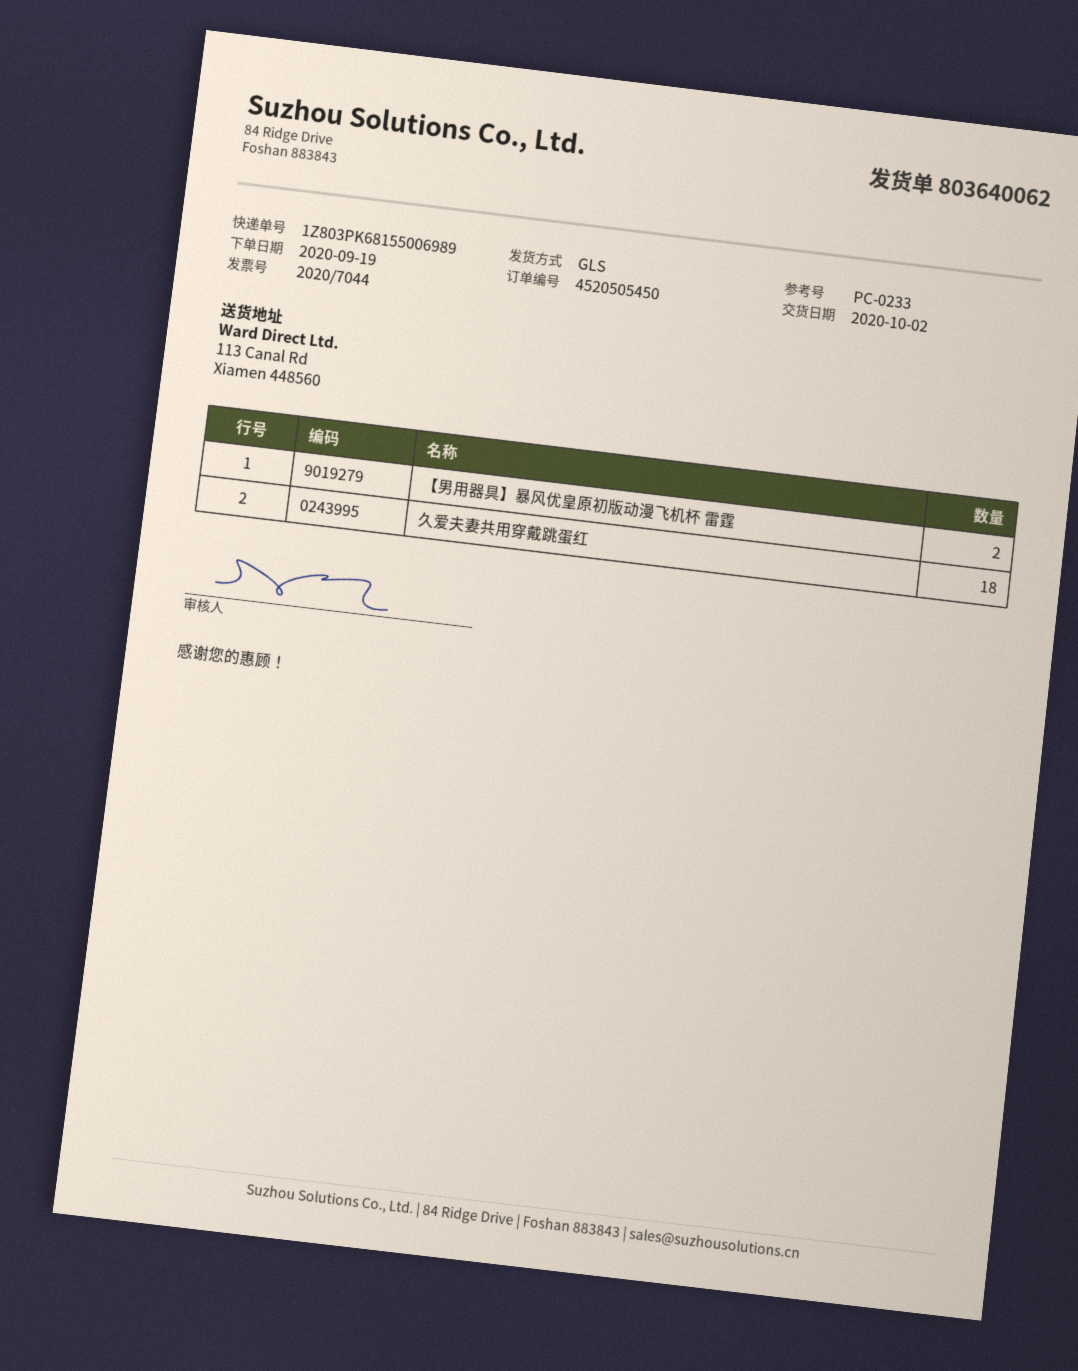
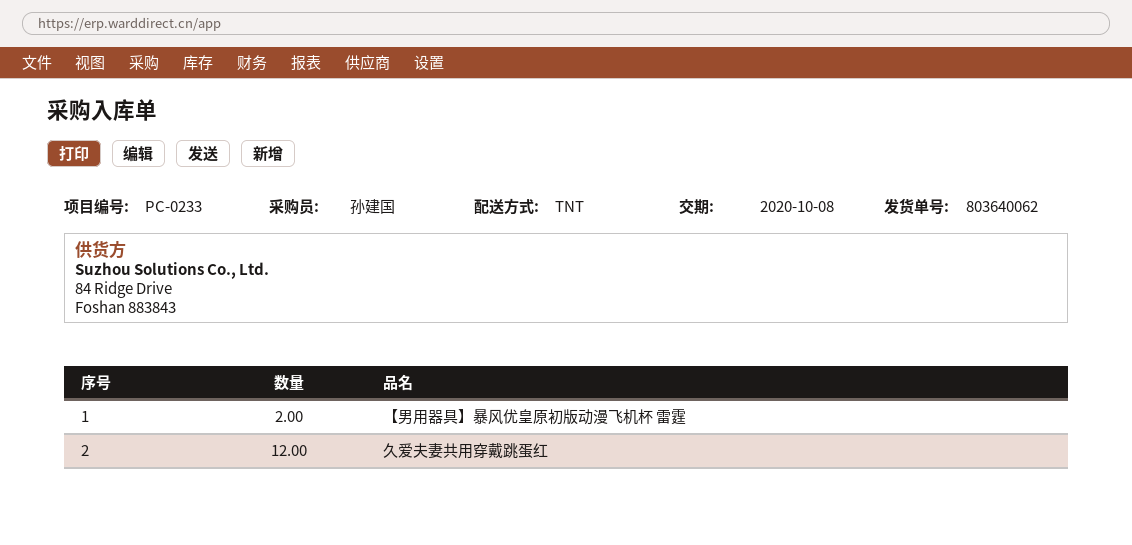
delivery date: 2020-10-02 -> 2020-10-08
shipping method: GLS -> TNT
久爱夫妻共用穿戴跳蛋红: 18 -> 12

